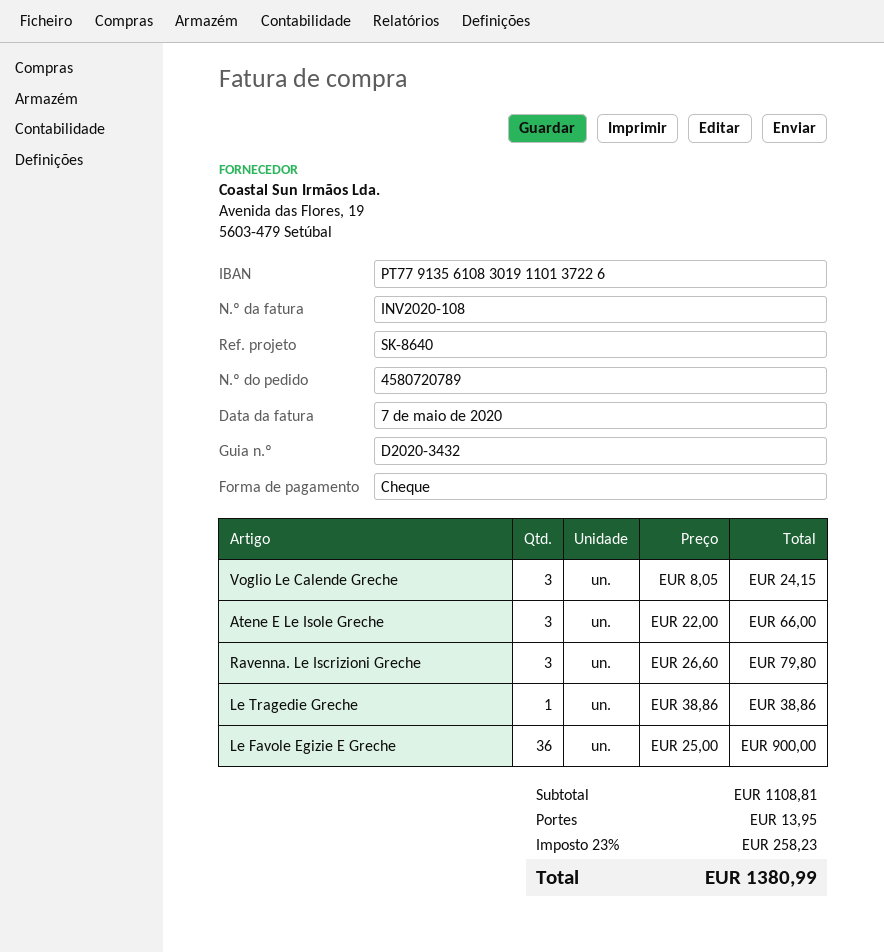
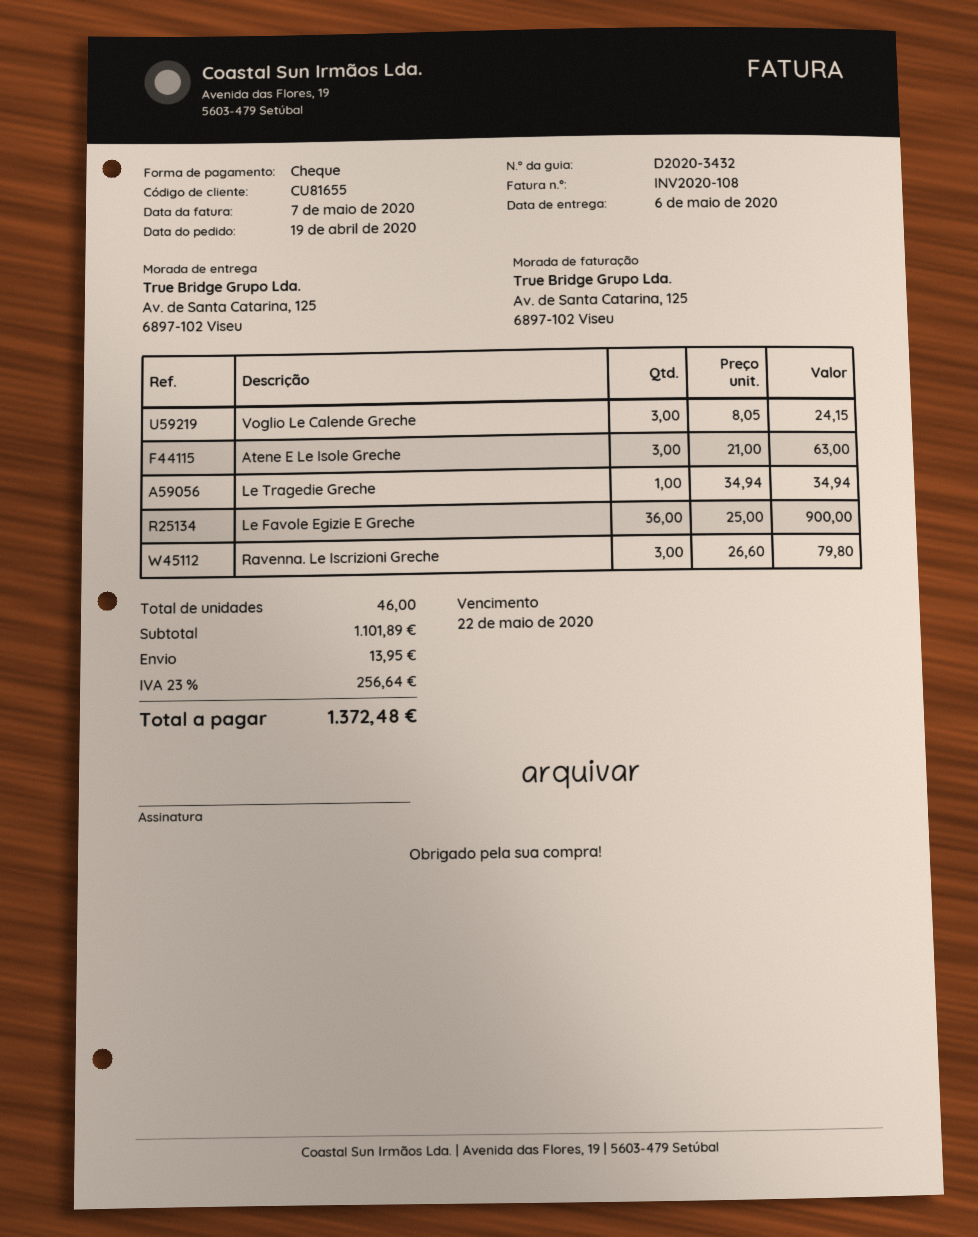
Atene E Le Isole Greche: 3 x 22.00 = 66.00 -> 3 x 21.00 = 63.00
Le Tragedie Greche: 1 x 38.86 = 38.86 -> 1 x 34.94 = 34.94
subtotal: 1108.81 -> 1101.89
tax: 23% = 258.23 -> 23% = 256.64
total: 1380.99 -> 1372.48

